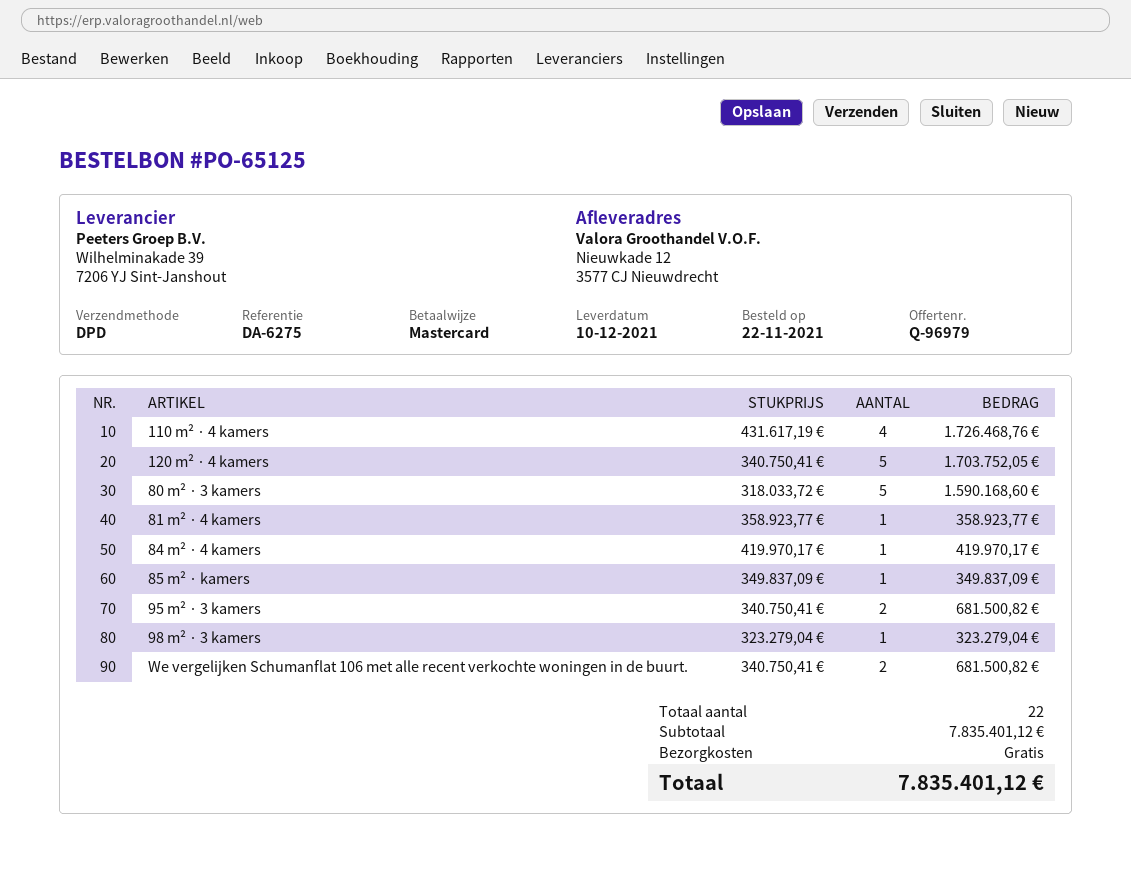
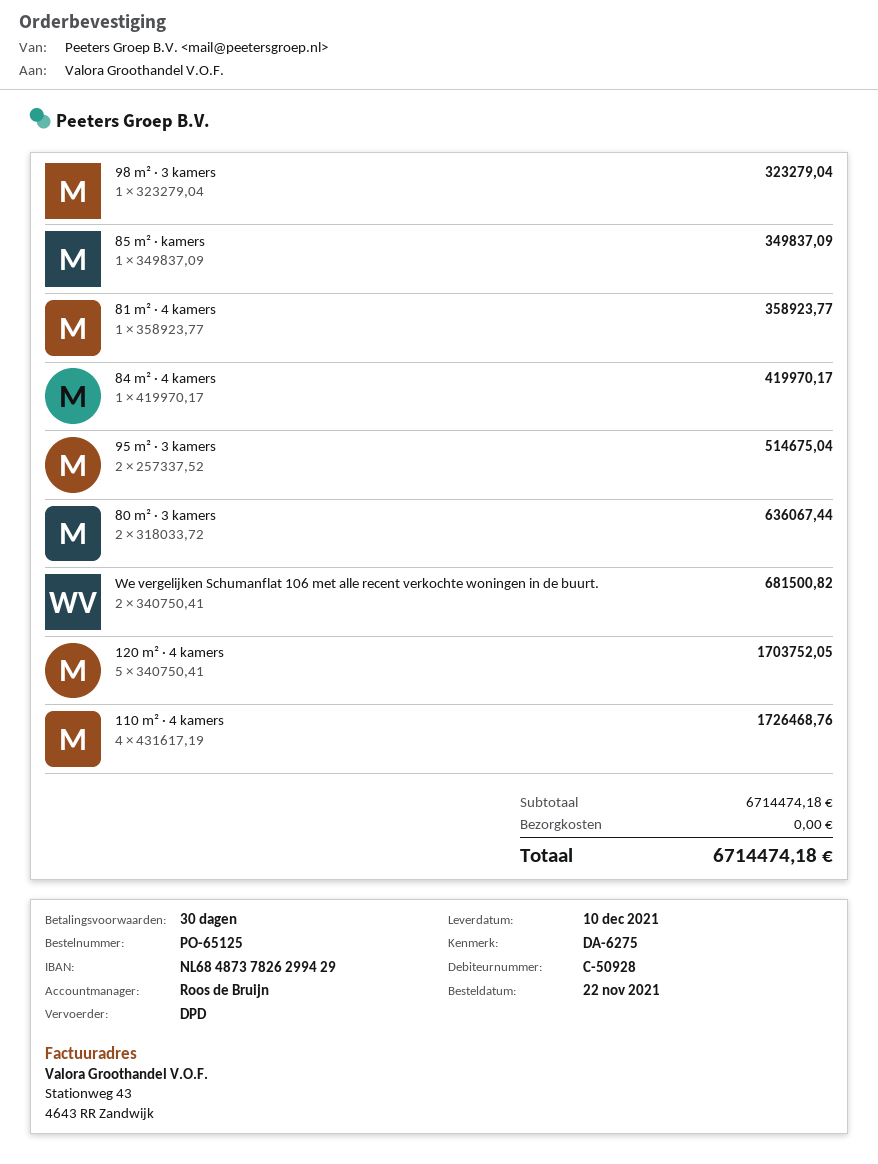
80 m² · 3 kamers: 5 x 318033.72 = 1590168.60 -> 2 x 318033.72 = 636067.44
95 m² · 3 kamers: 2 x 340750.41 = 681500.82 -> 2 x 257337.52 = 514675.04
subtotal: 7835401.12 -> 6714474.18
total: 7835401.12 -> 6714474.18

